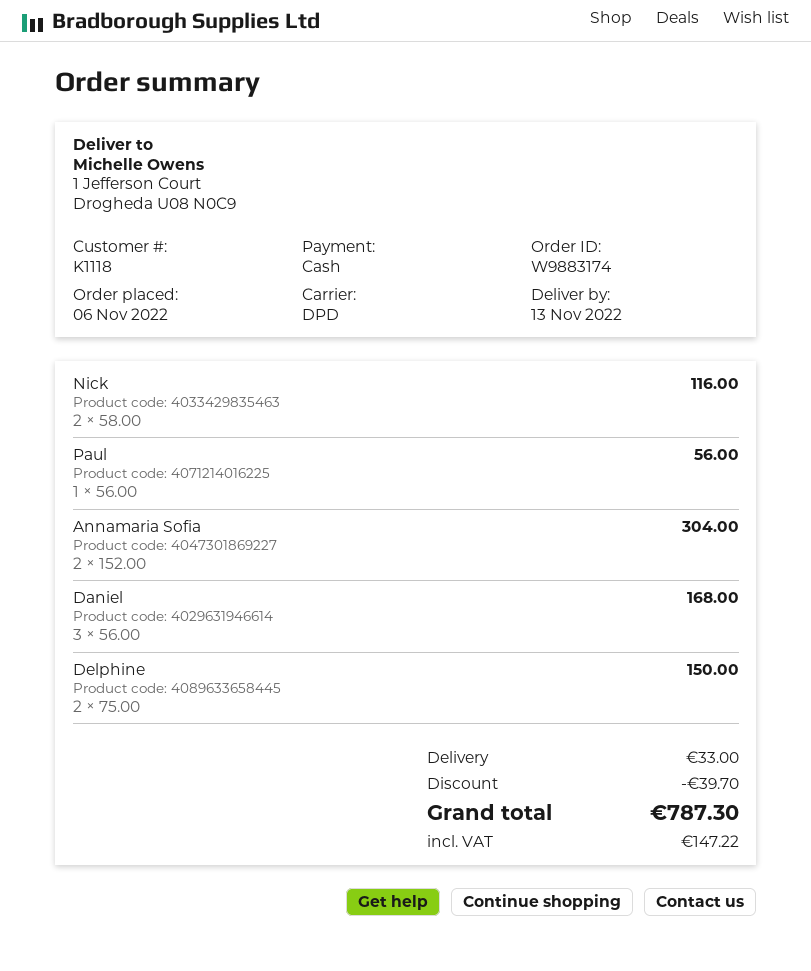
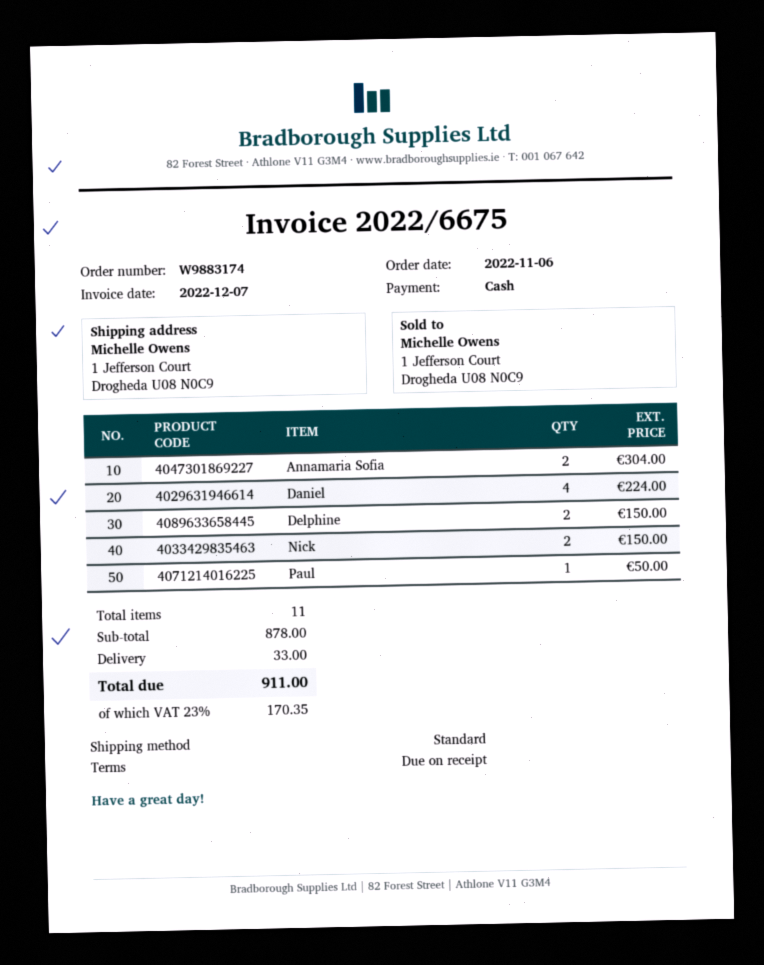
shipping method: DPD -> standard
Nick: 2 for 116.00 -> 2 for 150.00
Paul: 1 for 56.00 -> 1 for 50.00
Daniel: 3 for 168.00 -> 4 for 224.00
discount: 39.70 -> none
tax: 147.22 -> 170.35
total: 787.30 -> 911.00

